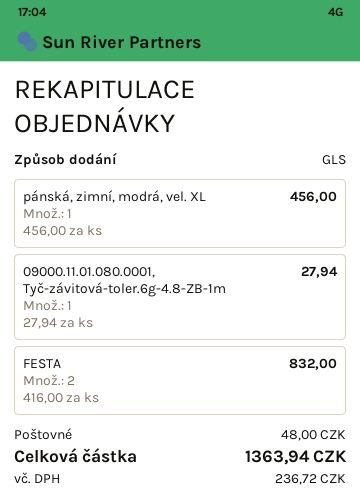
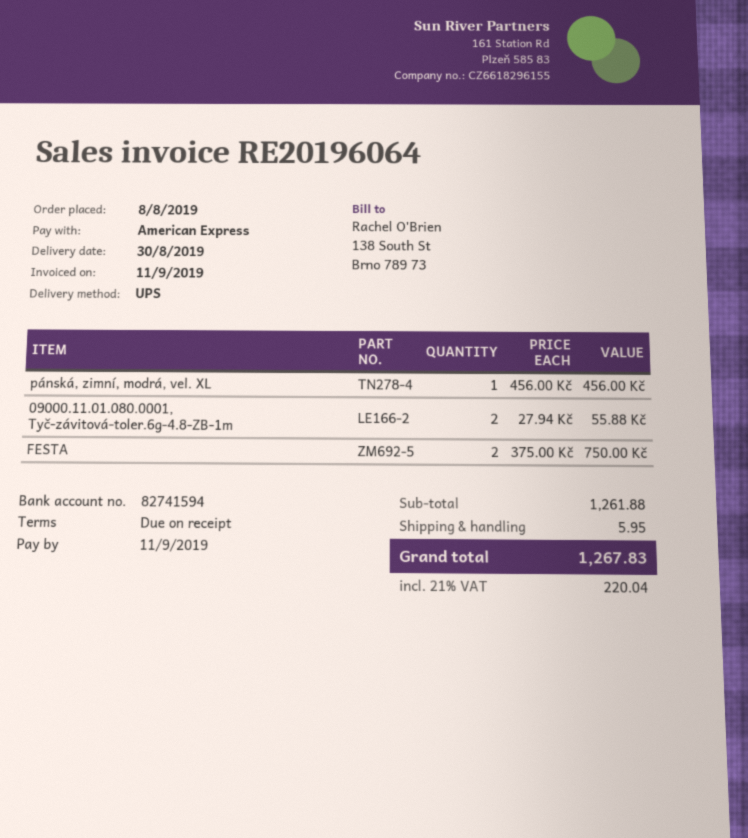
shipping method: GLS -> UPS
09000.11.01.080.0001, Tyč-závitová-toler.6g-4.8-ZB-1m: 1 x 27.94 = 27.94 -> 2 x 27.94 = 55.88
FESTA: 2 x 416.00 = 832.00 -> 2 x 375.00 = 750.00
shipping: 48.00 -> 5.95
tax: 236.72 -> 220.04
total: 1363.94 -> 1267.83

